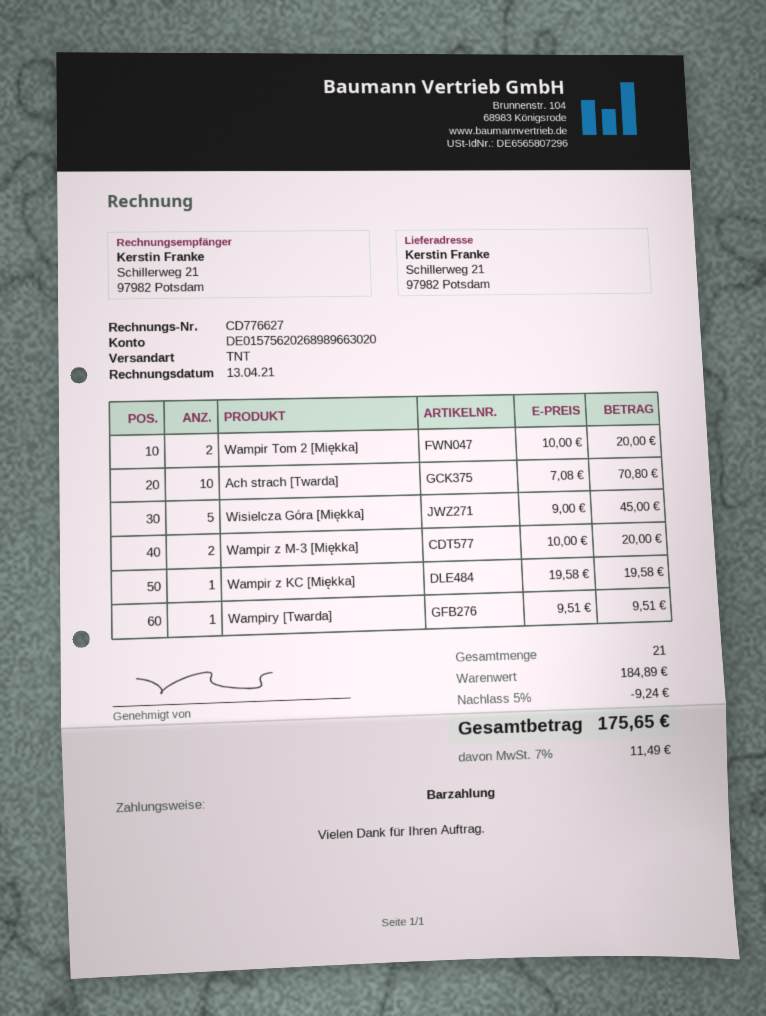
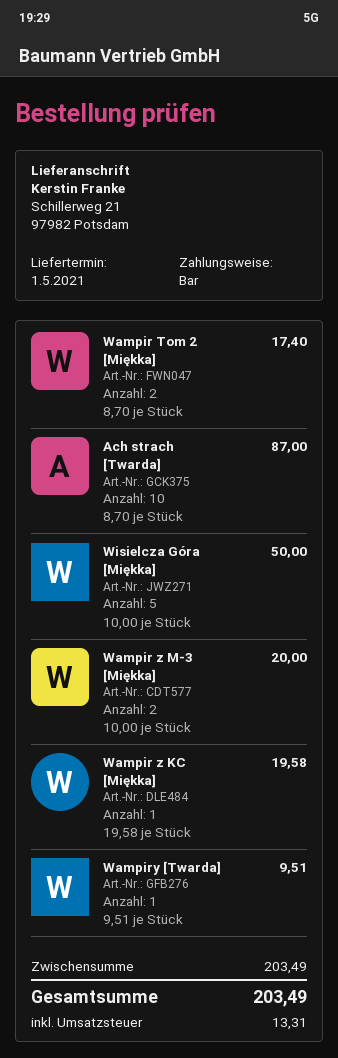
Wampir Tom 2 [Miękka]: 2 x 10.00 = 20.00 -> 2 x 8.70 = 17.40
Ach strach [Twarda]: 10 x 7.08 = 70.80 -> 10 x 8.70 = 87.00
Wisielcza Góra [Miękka]: 5 x 9.00 = 45.00 -> 5 x 10.00 = 50.00
subtotal: 184.89 -> 203.49
discount: 5% = 9.24 -> none
tax: 11.49 -> 13.31
total: 175.65 -> 203.49

